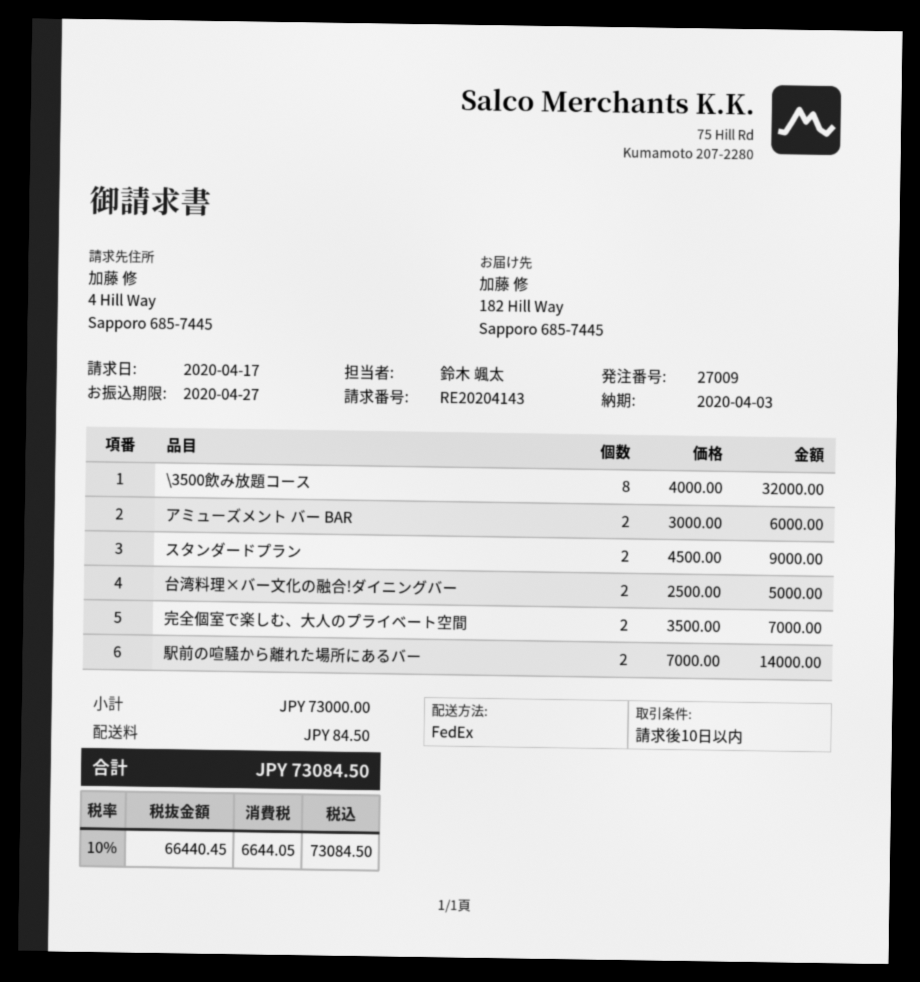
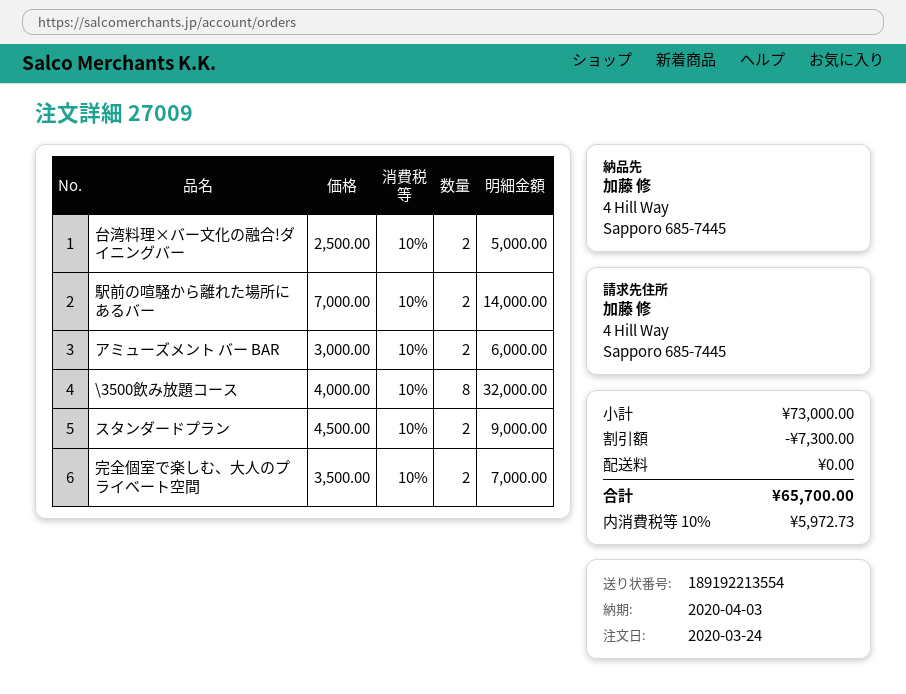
ship to: 182 Hill Way, Sapporo 685-7445 -> 4 Hill Way, Sapporo 685-7445
discount: none -> 7300.00
shipping: 84.50 -> 0.00
tax: 10% = 6644.05 -> 10% = 5972.73
total: 73084.50 -> 65700.00

